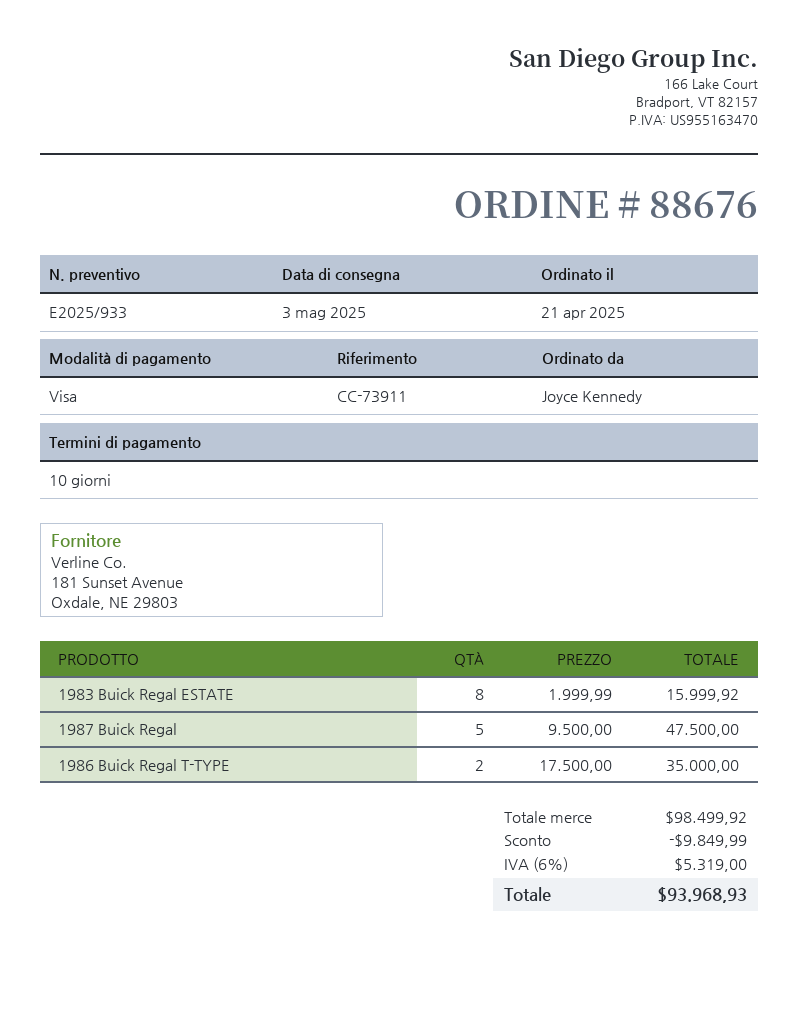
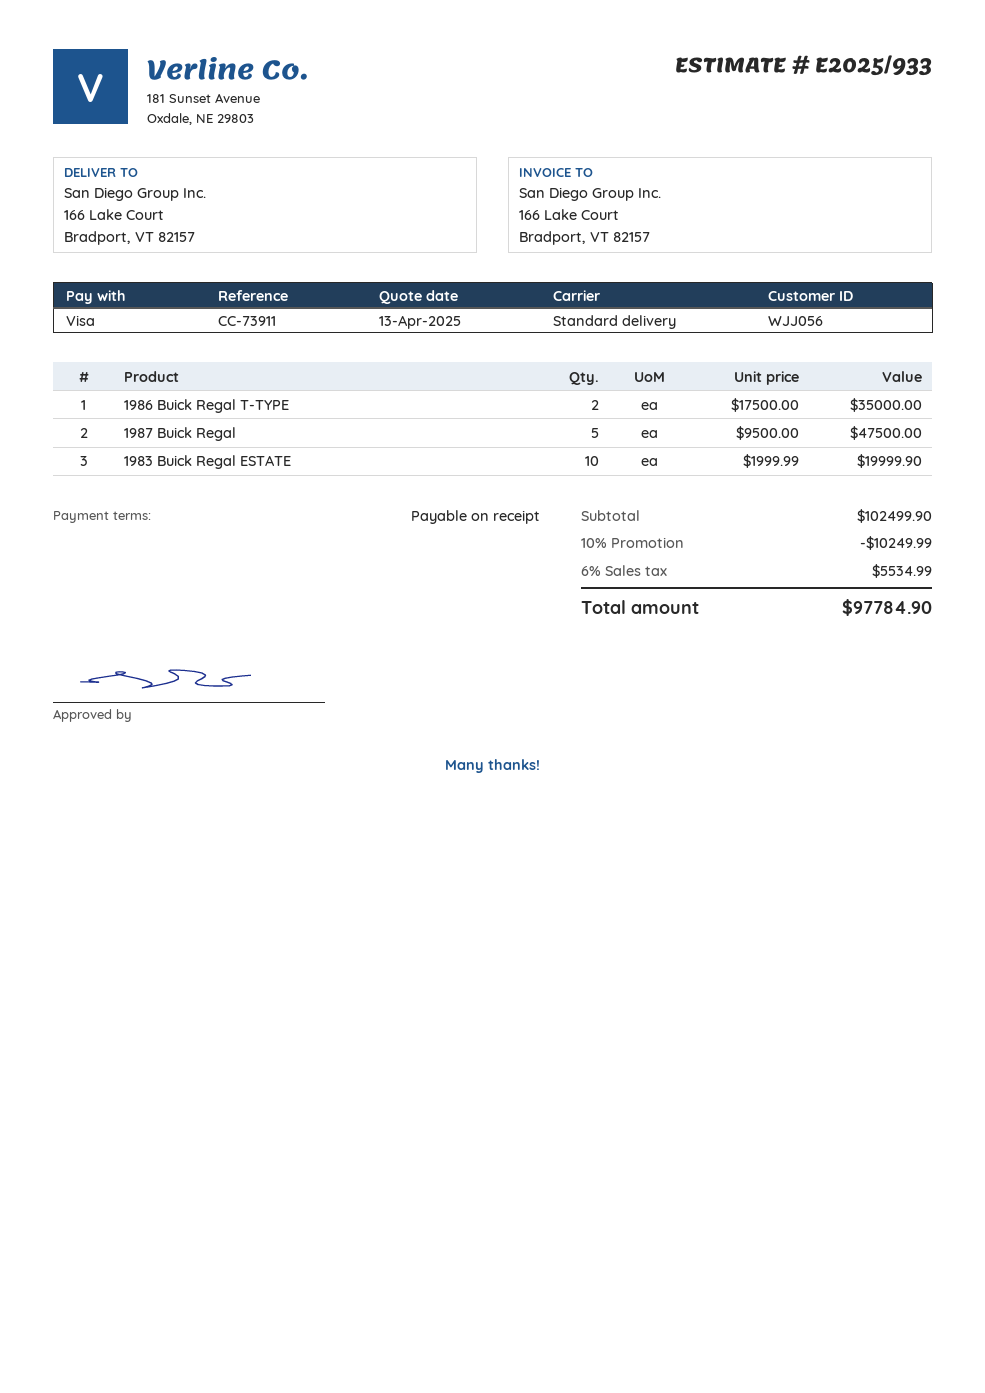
payment terms: 10 days -> on receipt
1983 Buick Regal ESTATE: 8 x 1999.99 = 15999.92 -> 10 x 1999.99 = 19999.90
subtotal: 98499.92 -> 102499.90
discount: 9849.99 -> 10249.99
tax: 6% = 5319.00 -> 6% = 5534.99
total: 93968.93 -> 97784.90

